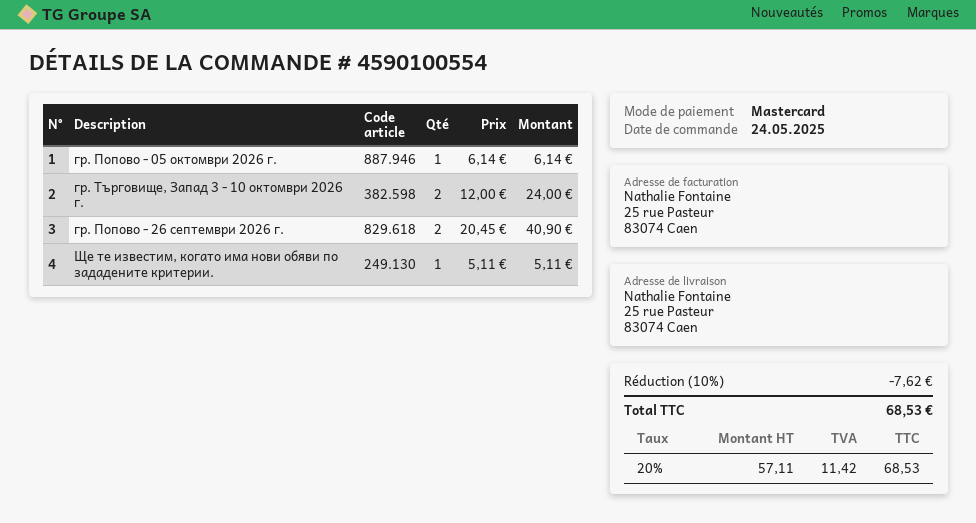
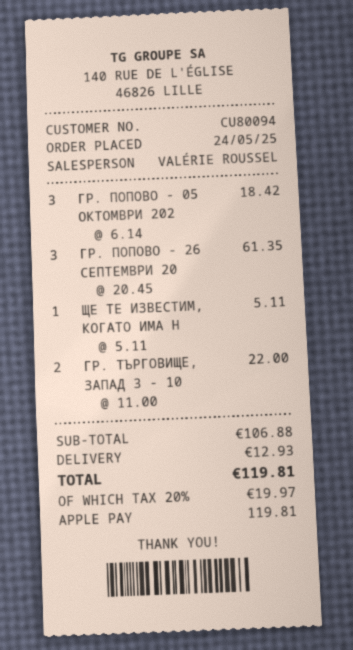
payment method: Mastercard -> Apple Pay
гр. Попово - 05 октомври 2026 г.: 1 x 6.14 = 6.14 -> 3 x 6.14 = 18.42
гр. Търговище, Запад 3 - 10 октомври 2026 г.: 2 x 12.00 = 24.00 -> 2 x 11.00 = 22.00
гр. Попово - 26 септември 2026 г.: 2 x 20.45 = 40.90 -> 3 x 20.45 = 61.35
discount: 10% = 7.62 -> none
shipping: none -> 12.93
tax: 20% = 11.42 -> 20% = 19.97
total: 68.53 -> 119.81

